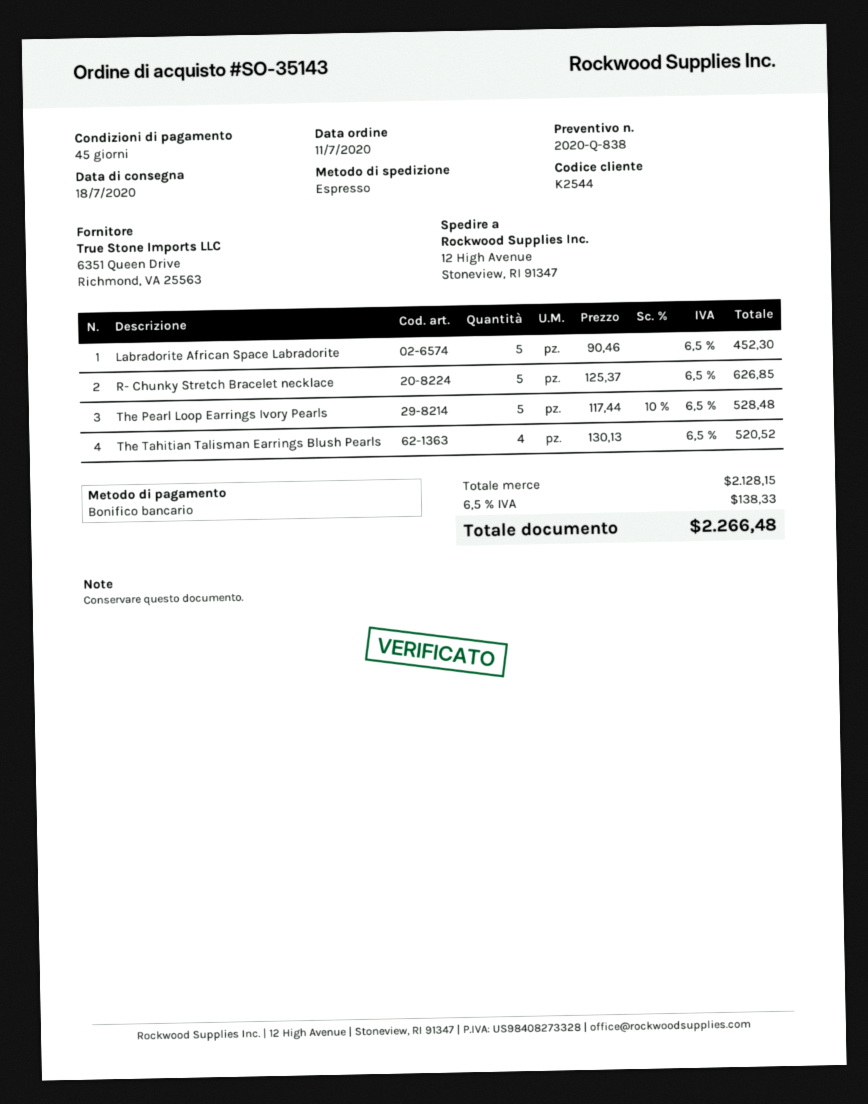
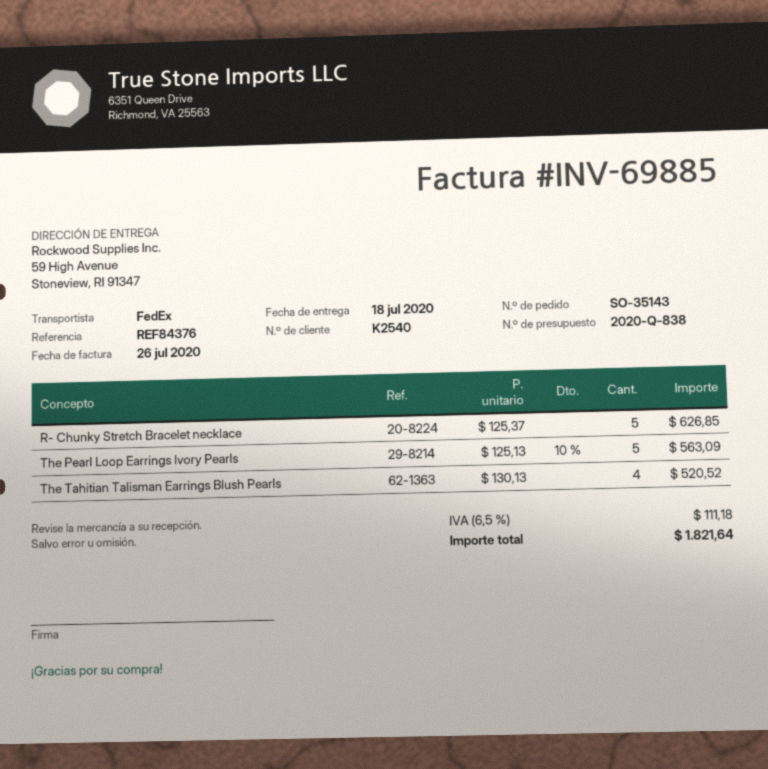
customer number: K2544 -> K2540
shipping method: express -> FedEx
ship to: 12 High Avenue, Stoneview, RI 91347 -> 59 High Avenue, Stoneview, RI 91347
Labradorite African Space Labradorite: 5 x 90.46 = 452.30 -> none
The Pearl Loop Earrings Ivory Pearls: 5 x 117.44 - 10% = 528.48 -> 5 x 125.13 - 10% = 563.09
tax: 6.5% = 138.33 -> 6.5% = 111.18
total: 2266.48 -> 1821.64

